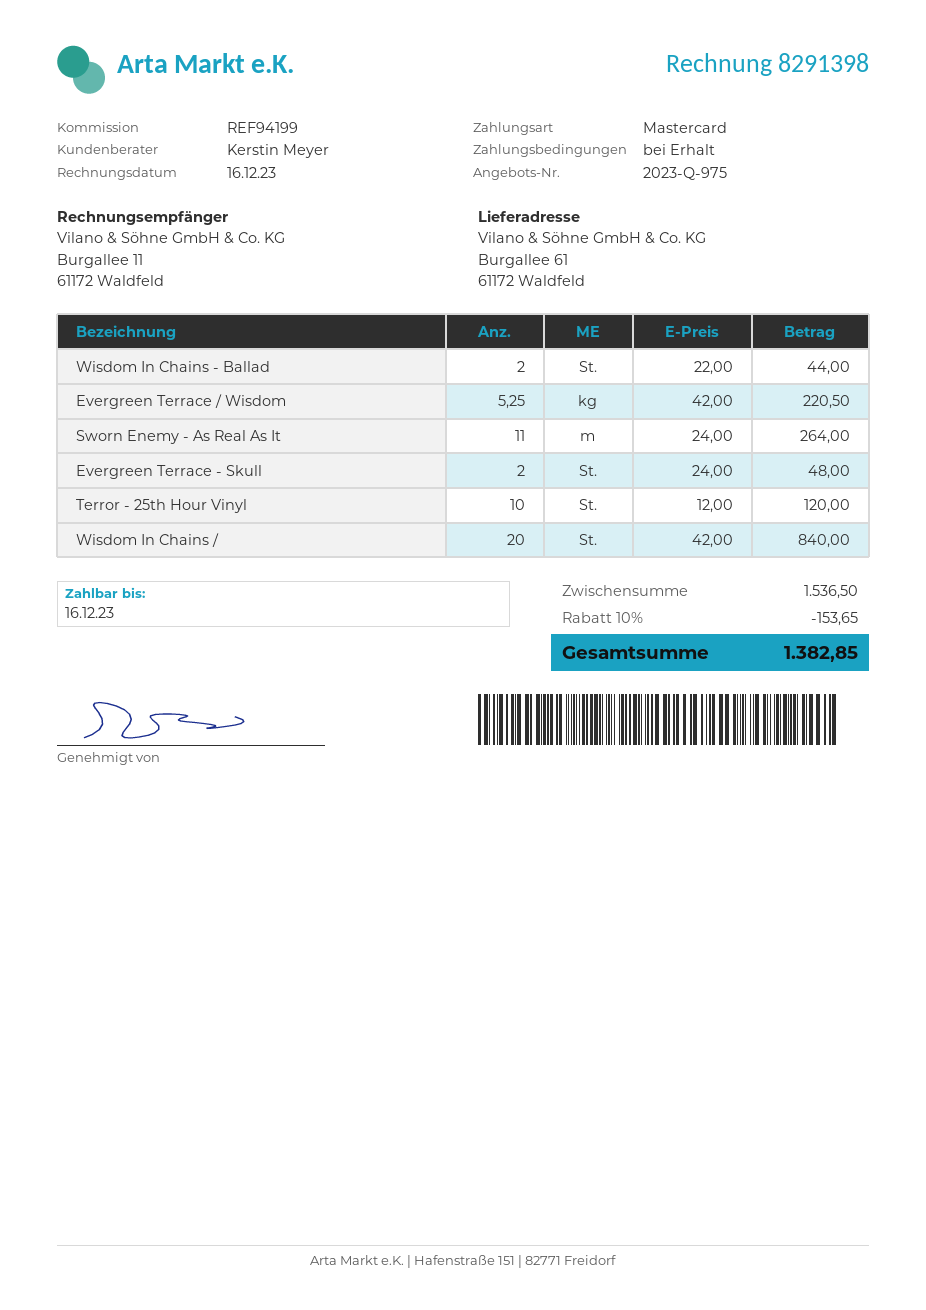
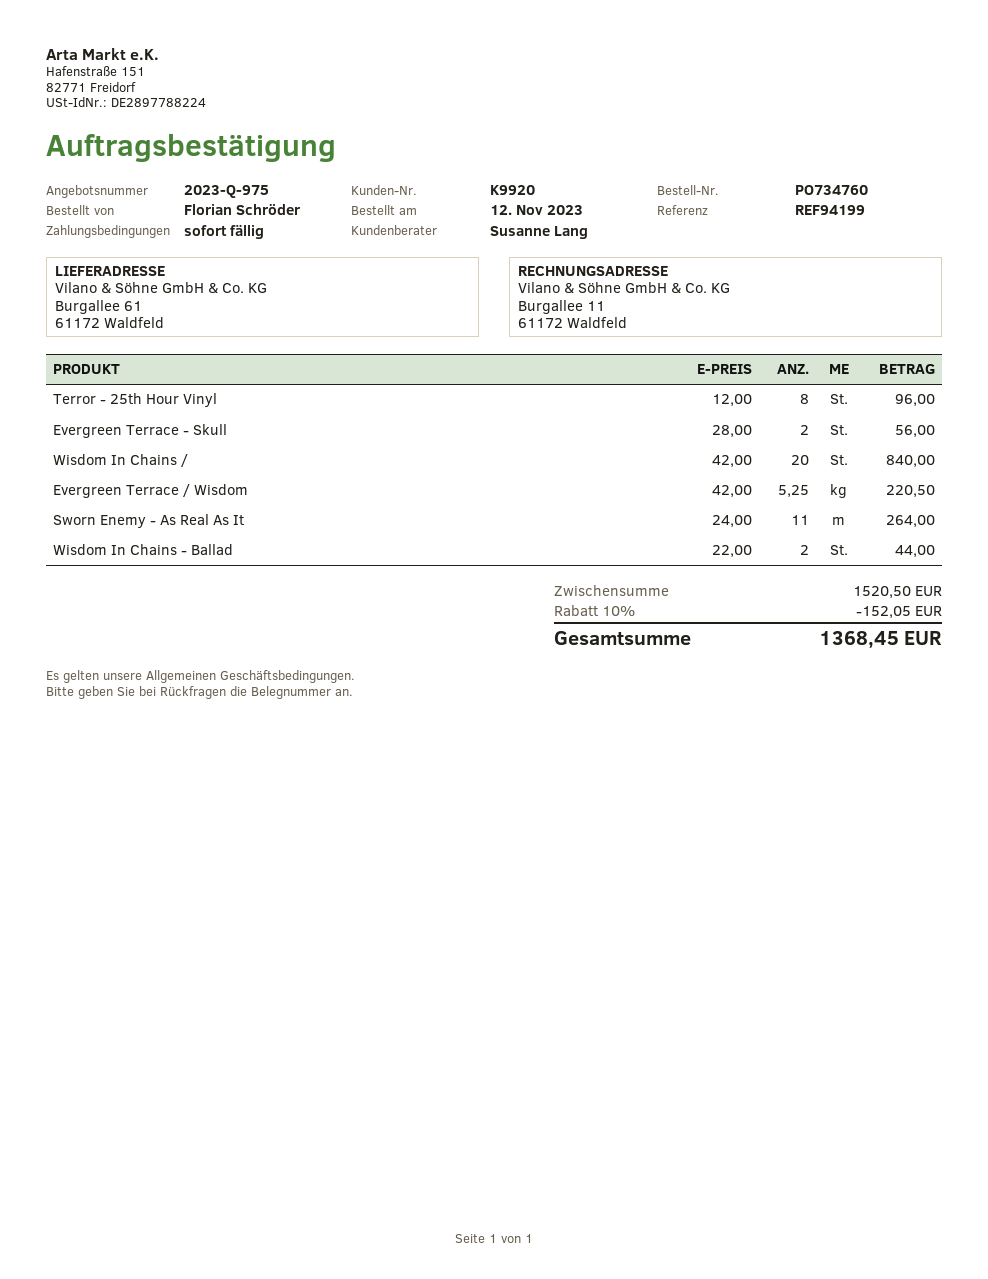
sales rep: Kerstin Meyer -> Susanne Lang
Evergreen Terrace - Skull: 2 x 24.00 = 48.00 -> 2 x 28.00 = 56.00
Terror - 25th Hour Vinyl: 10 x 12.00 = 120.00 -> 8 x 12.00 = 96.00
subtotal: 1536.50 -> 1520.50
discount: 10% = 153.65 -> 10% = 152.05
total: 1382.85 -> 1368.45

